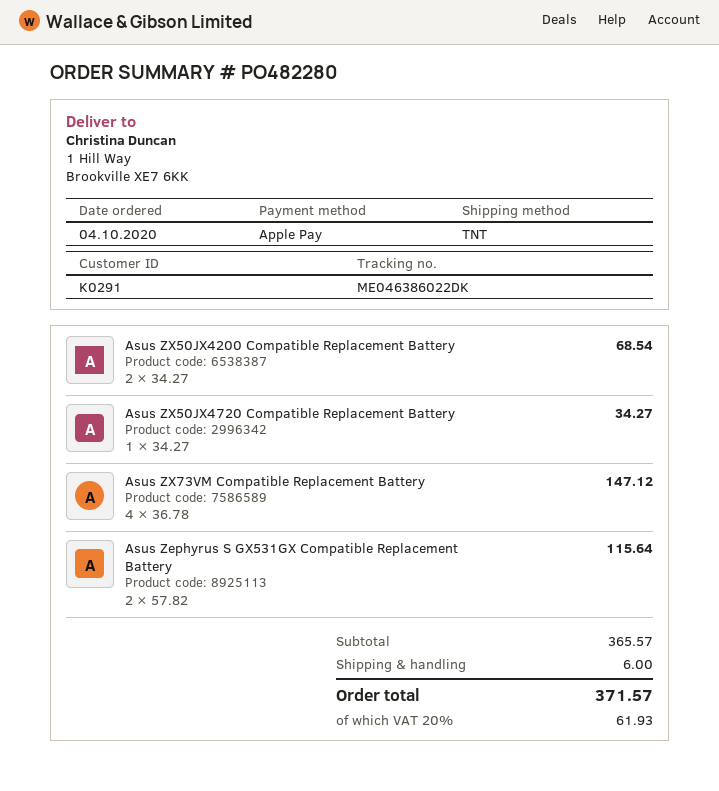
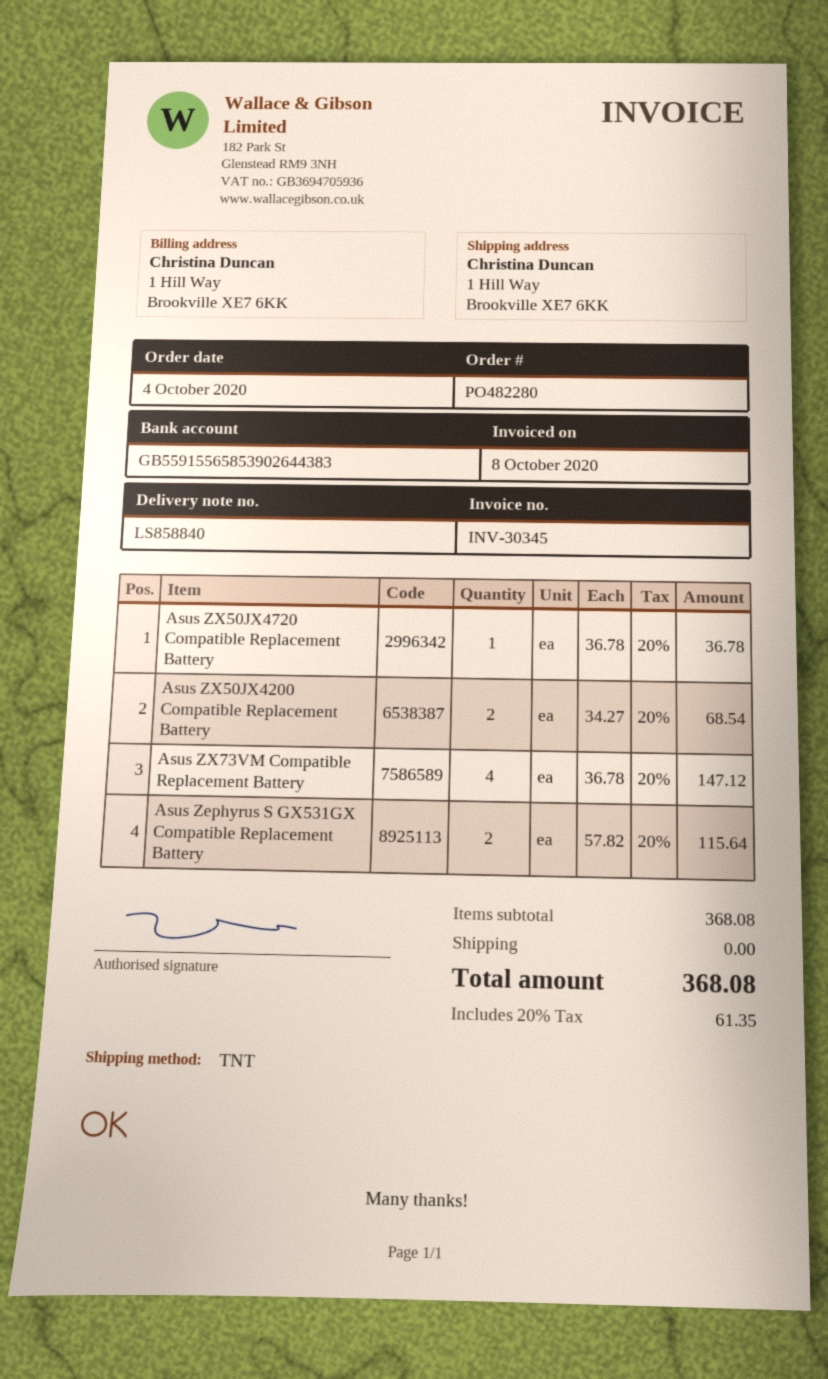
Asus ZX50JX4720 Compatible Replacement Battery: 1 x 34.27 = 34.27 -> 1 x 36.78 = 36.78
subtotal: 365.57 -> 368.08
shipping: 6.00 -> 0.00
tax: 20% = 61.93 -> 20% = 61.35
total: 371.57 -> 368.08

